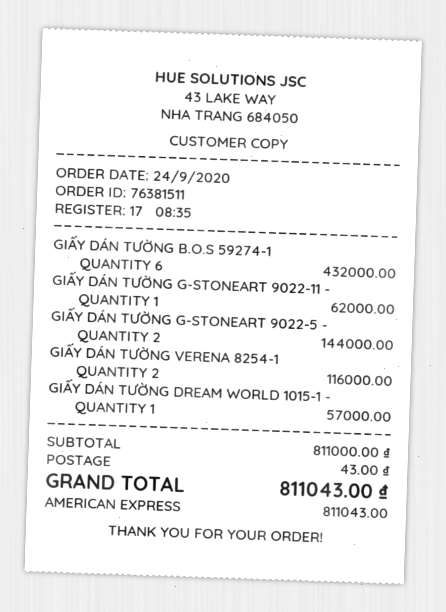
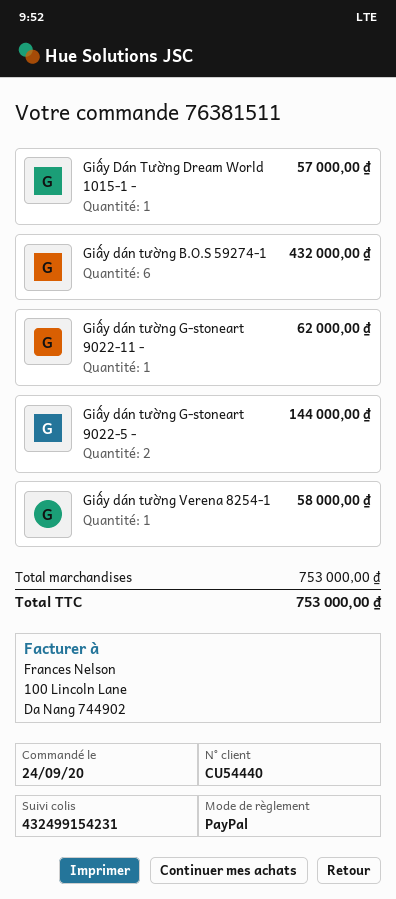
payment method: American Express -> PayPal
GIẤY DÁN TƯỜNG VERENA 8254-1: 2 for 116000.00 -> 1 for 58000.00
subtotal: 811000.00 -> 753000.00
shipping: 43.00 -> none
total: 811043.00 -> 753000.00

